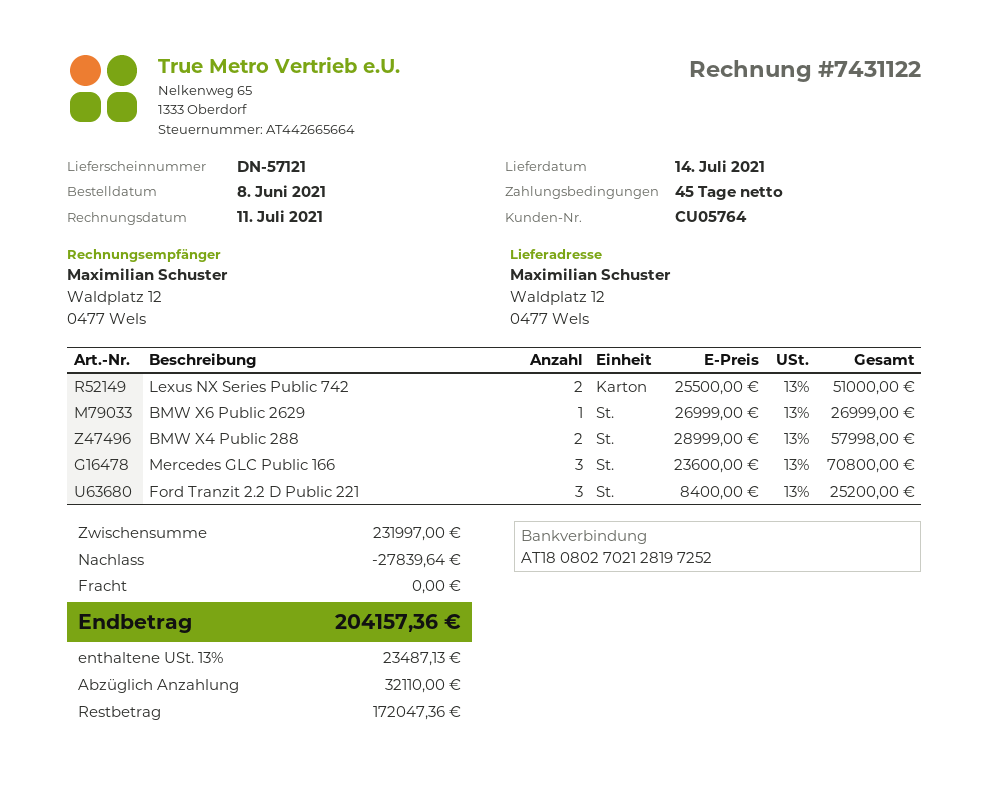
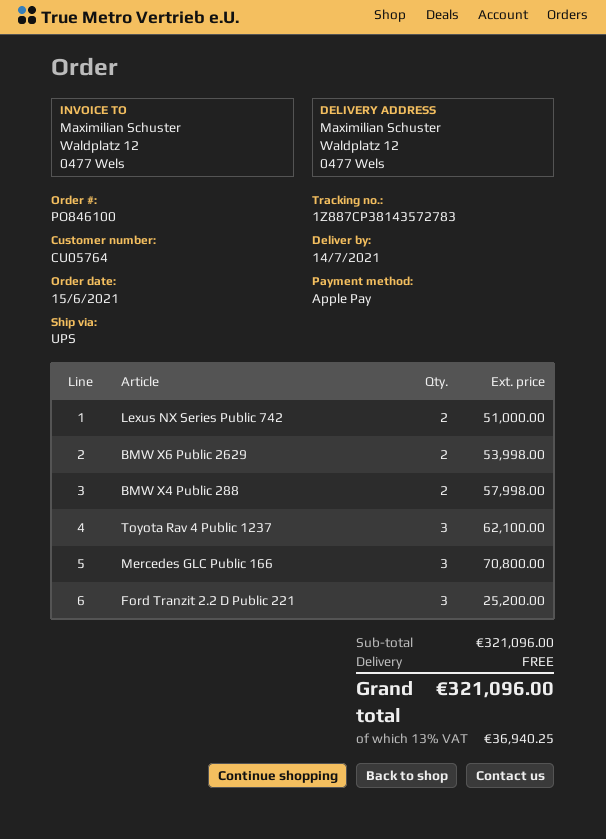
order date: 2021-06-08 -> 2021-06-15
BMW X6 Public 2629: 1 for 26999.00 -> 2 for 53998.00
Toyota Rav 4 Public 1237: none -> 3 for 62100.00
subtotal: 231997.00 -> 321096.00
discount: 27839.64 -> none
tax: 13% = 23487.13 -> 13% = 36940.25
total: 204157.36 -> 321096.00

